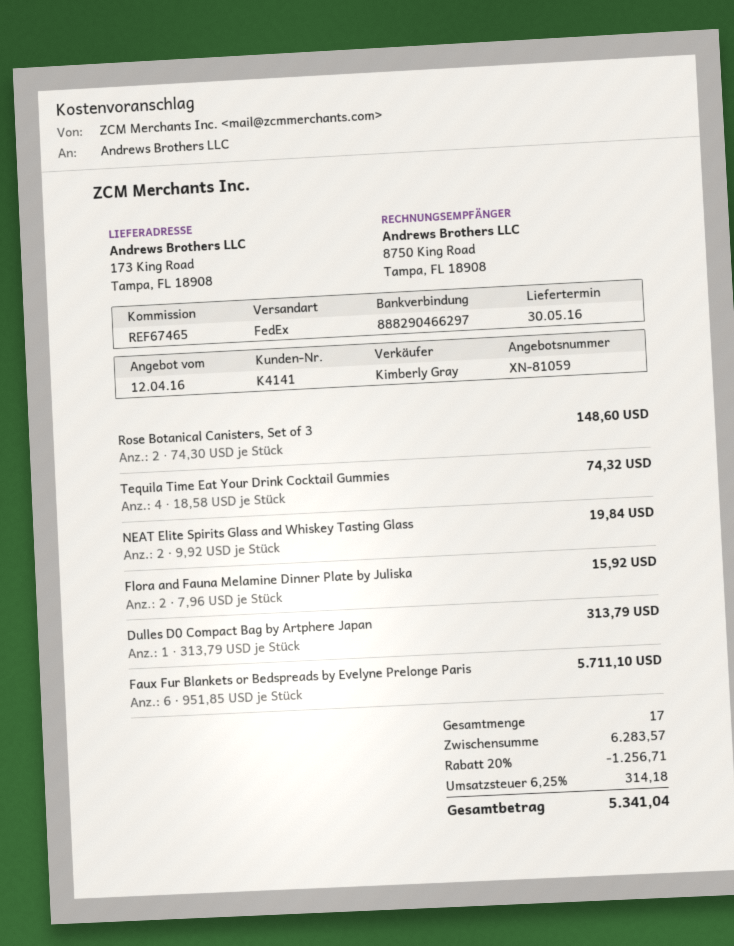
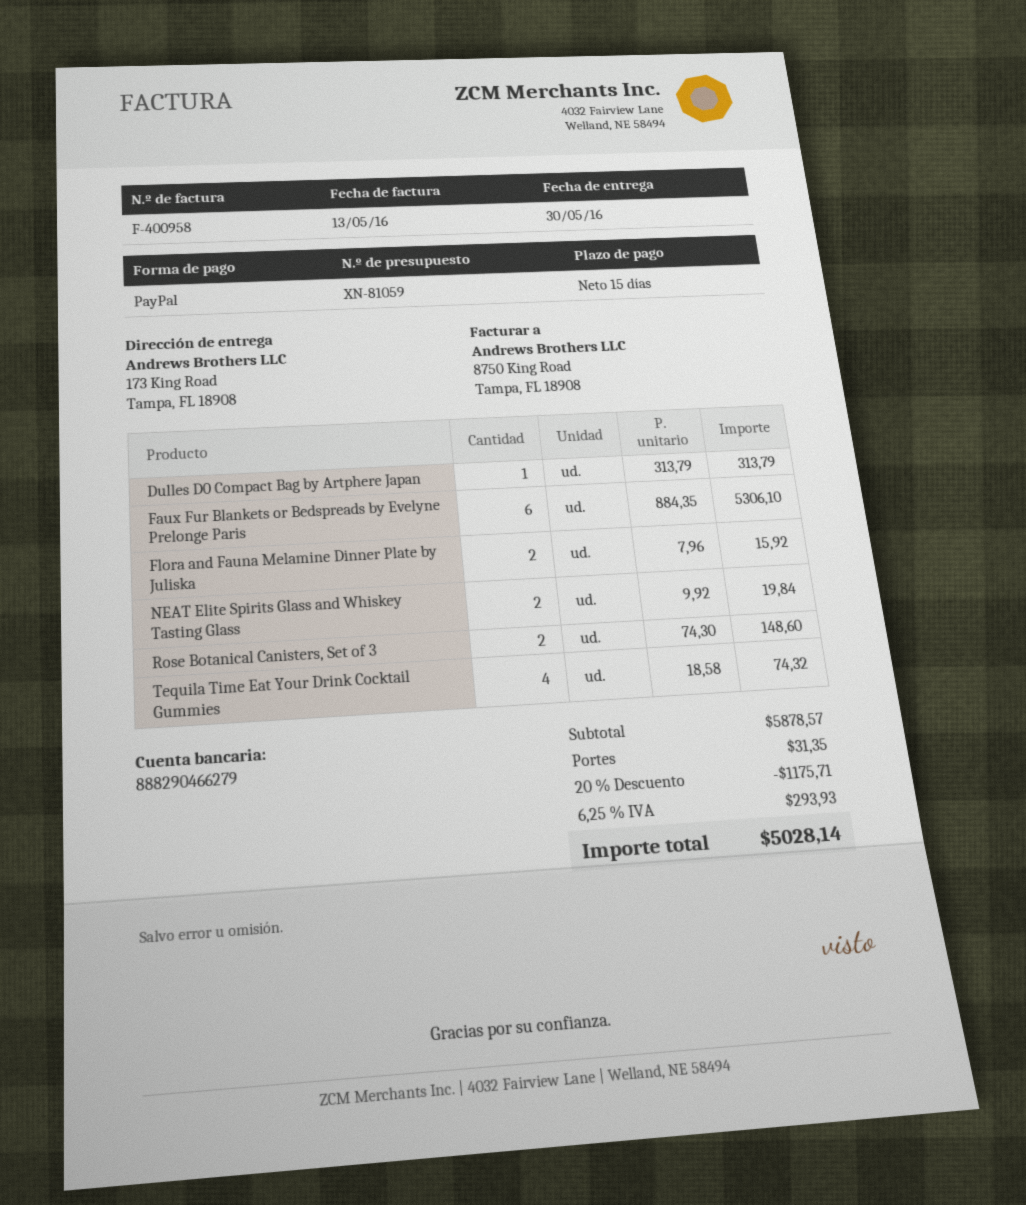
bank account: 888290466297 -> 888290466279
Faux Fur Blankets or Bedspreads by Evelyne Prelonge Paris: 6 x 951.85 = 5711.10 -> 6 x 884.35 = 5306.10
subtotal: 6283.57 -> 5878.57
discount: 20% = 1256.71 -> 20% = 1175.71
shipping: none -> 31.35
tax: 6.25% = 314.18 -> 6.25% = 293.93
total: 5341.04 -> 5028.14

